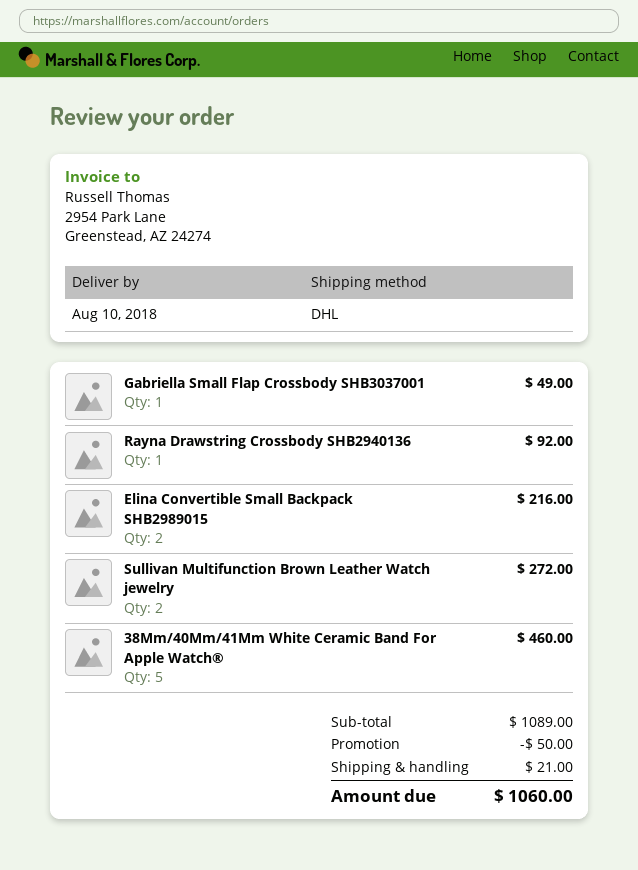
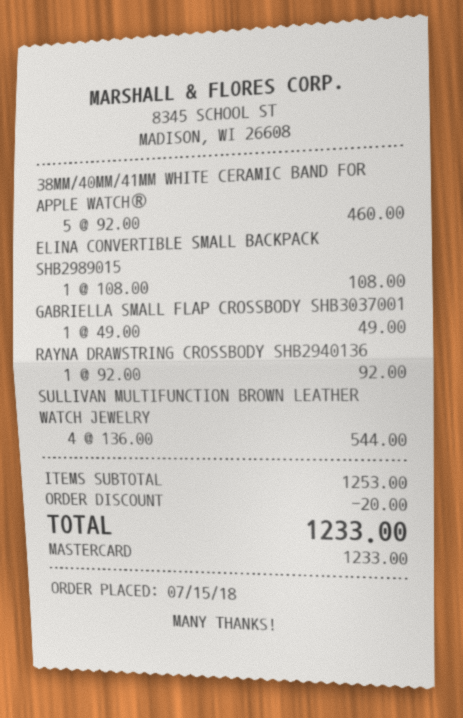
Elina Convertible Small Backpack SHB2989015: 2 for 216.00 -> 1 for 108.00
Sullivan Multifunction Brown Leather Watch jewelry: 2 for 272.00 -> 4 for 544.00
subtotal: 1089.00 -> 1253.00
discount: 50.00 -> 20.00
shipping: 21.00 -> none
total: 1060.00 -> 1233.00

